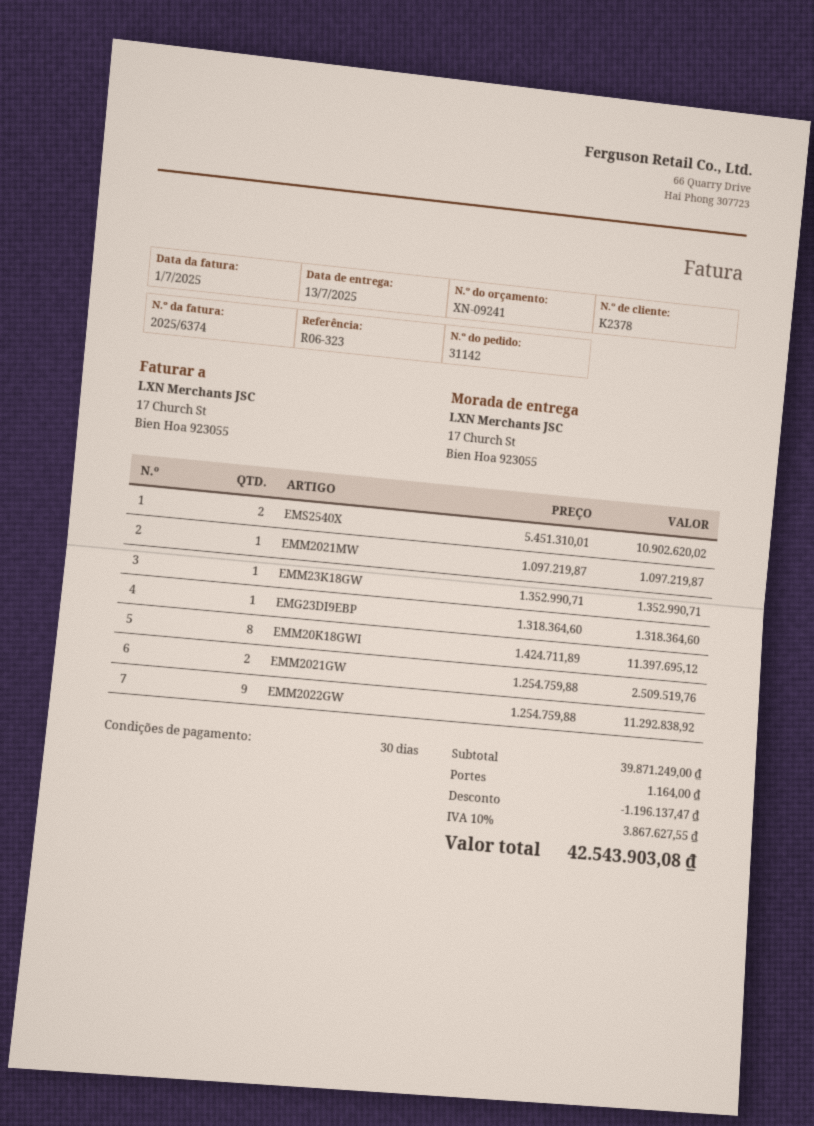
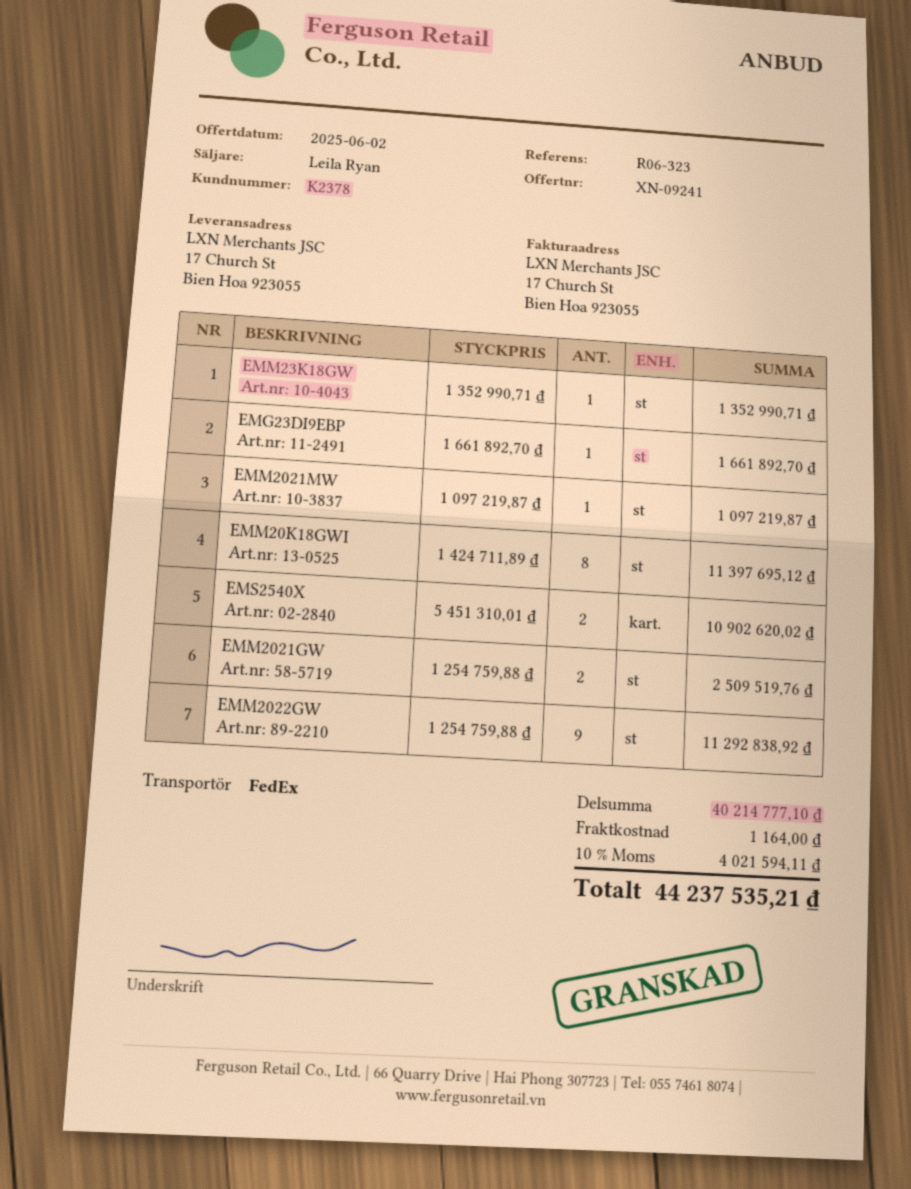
EMG23DI9EBP: 1 x 1318364.60 = 1318364.60 -> 1 x 1661892.70 = 1661892.70
subtotal: 39871249.00 -> 40214777.10
discount: 1196137.47 -> none
tax: 10% = 3867627.55 -> 10% = 4021594.11
total: 42543903.08 -> 44237535.21

